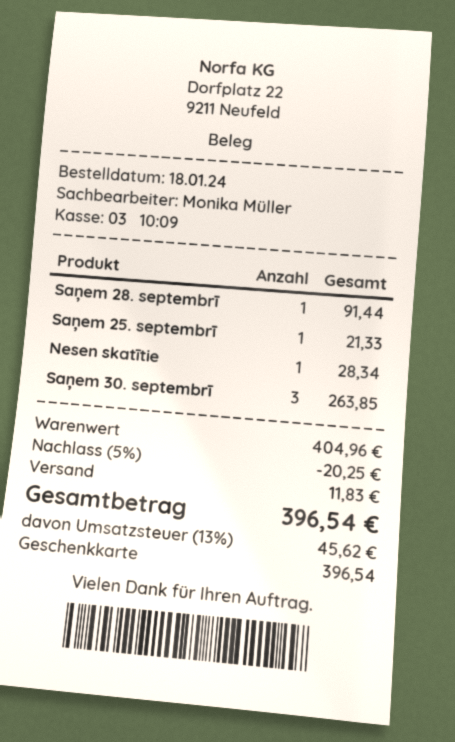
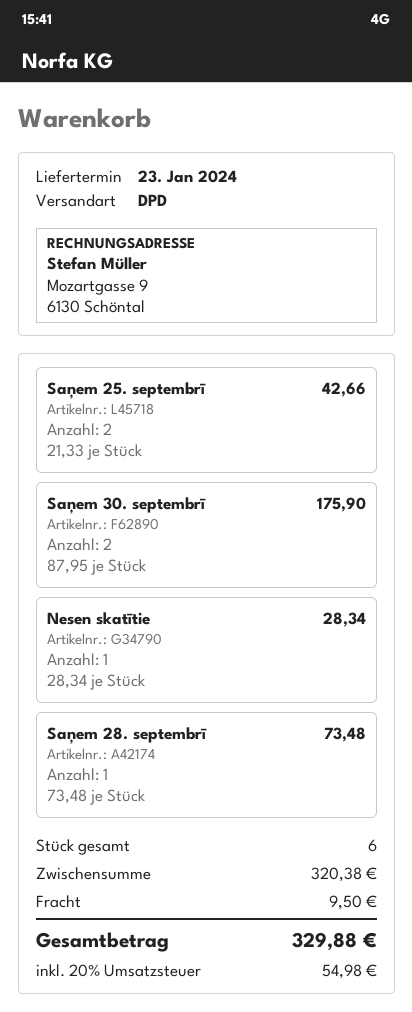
Saņem 28. septembrī: 1 for 91.44 -> 1 for 73.48
Saņem 25. septembrī: 1 for 21.33 -> 2 for 42.66
Saņem 30. septembrī: 3 for 263.85 -> 2 for 175.90
subtotal: 404.96 -> 320.38
discount: 5% = 20.25 -> none
shipping: 11.83 -> 9.50
tax: 13% = 45.62 -> 20% = 54.98
total: 396.54 -> 329.88

